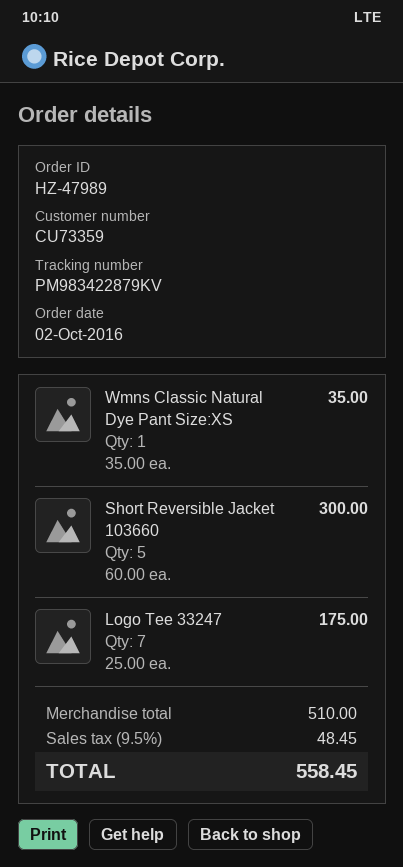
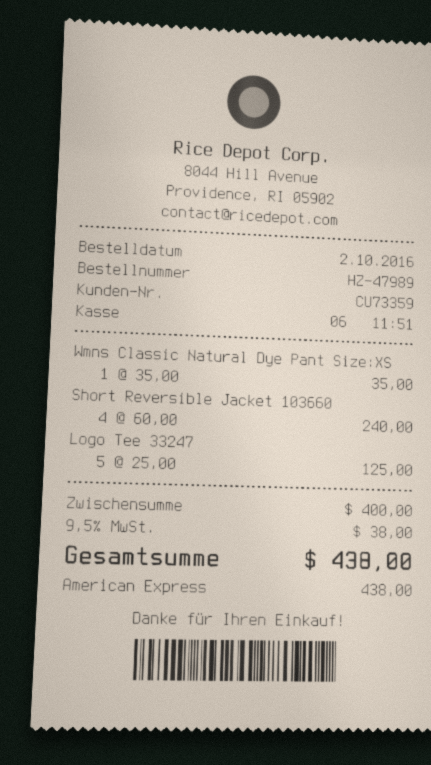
Short Reversible Jacket 103660: 5 x 60.00 = 300.00 -> 4 x 60.00 = 240.00
Logo Tee 33247: 7 x 25.00 = 175.00 -> 5 x 25.00 = 125.00
subtotal: 510.00 -> 400.00
tax: 9.5% = 48.45 -> 9.5% = 38.00
total: 558.45 -> 438.00

